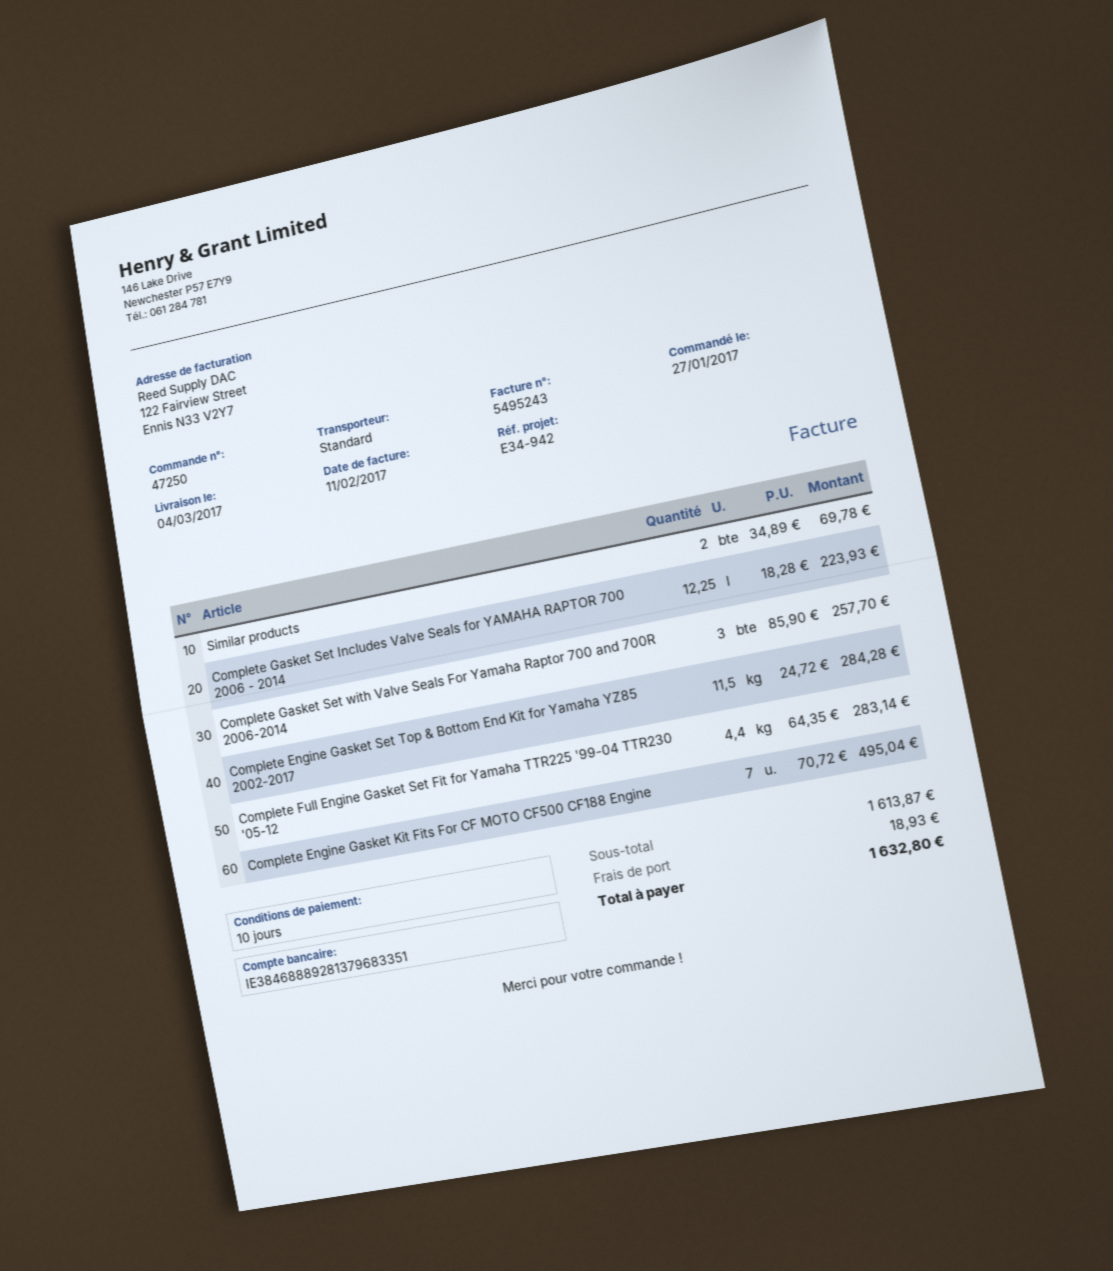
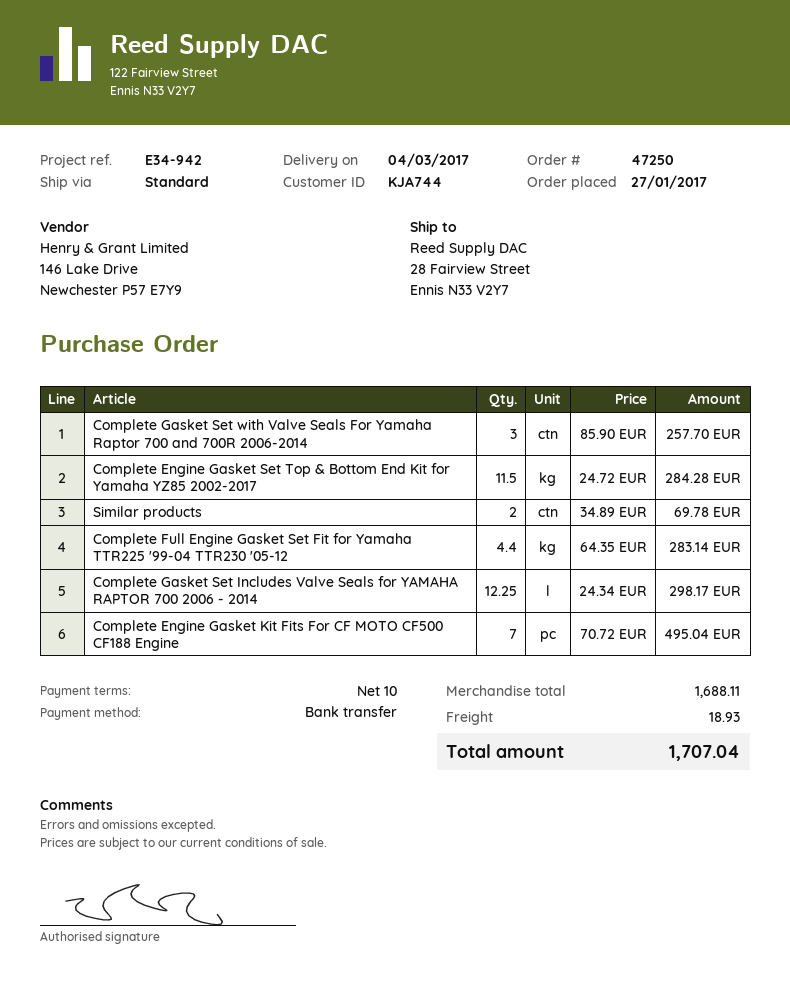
Complete Gasket Set Includes Valve Seals for YAMAHA RAPTOR 700 2006 - 2014: 12.25 x 18.28 = 223.93 -> 12.25 x 24.34 = 298.17
subtotal: 1613.87 -> 1688.11
total: 1632.80 -> 1707.04

